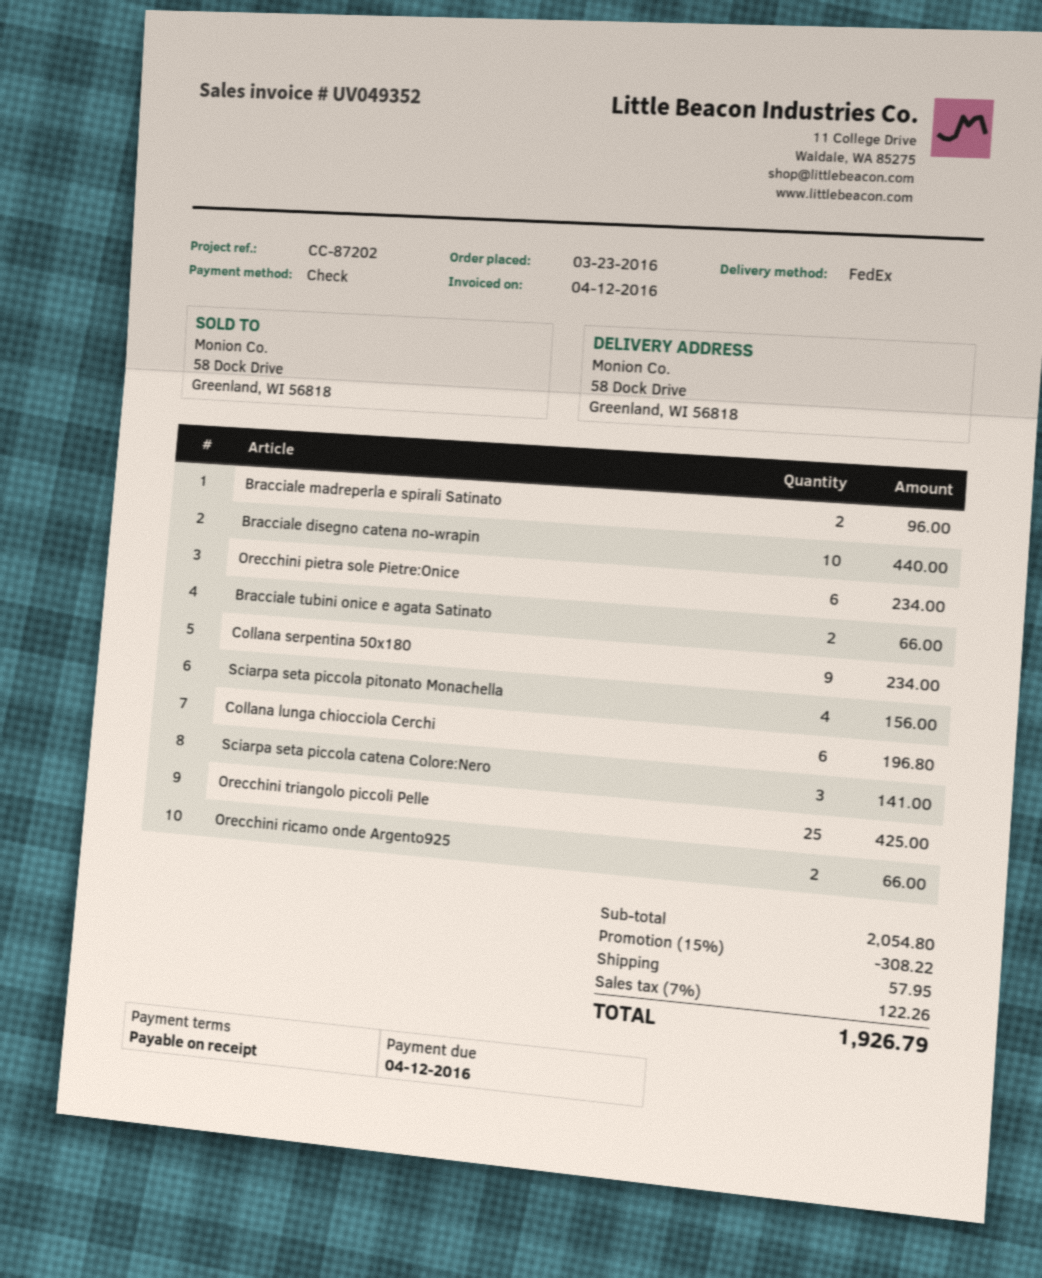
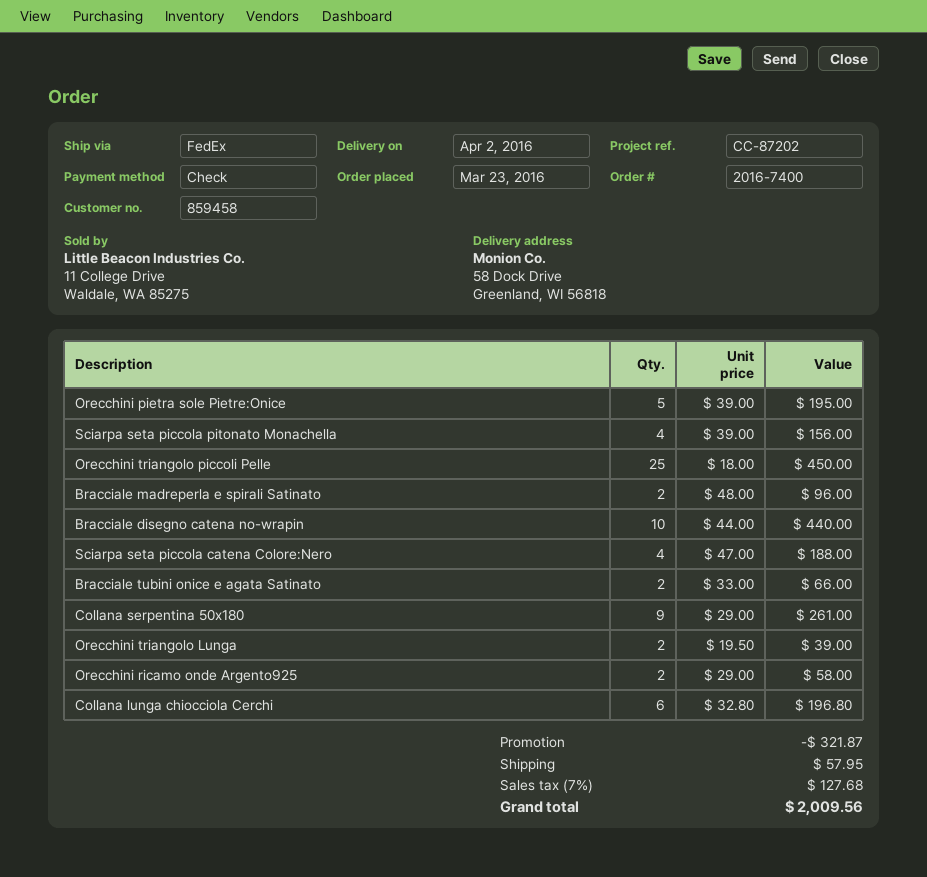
Orecchini pietra sole Pietre:Onice: 6 for 234.00 -> 5 for 195.00
Collana serpentina 50x180: 9 for 234.00 -> 9 for 261.00
Sciarpa seta piccola catena Colore:Nero: 3 for 141.00 -> 4 for 188.00
Orecchini triangolo piccoli Pelle: 25 for 425.00 -> 25 for 450.00
Orecchini ricamo onde Argento925: 2 for 66.00 -> 2 for 58.00
Orecchini triangolo Lunga: none -> 2 for 39.00
discount: 308.22 -> 321.87
tax: 7% = 122.26 -> 7% = 127.68
total: 1926.79 -> 2009.56

